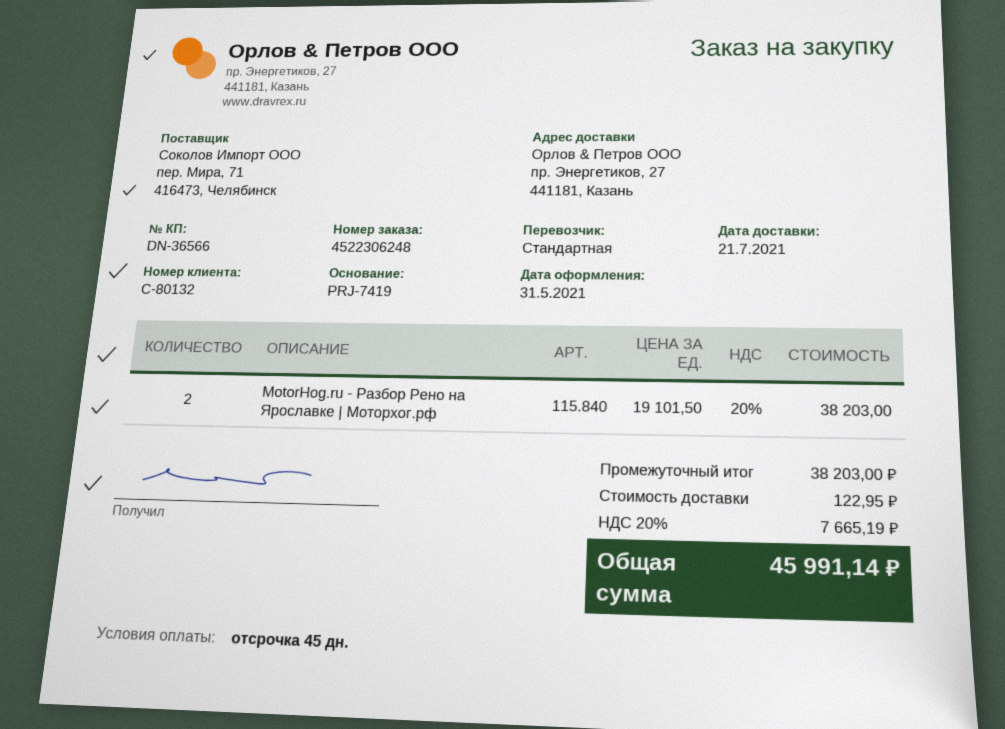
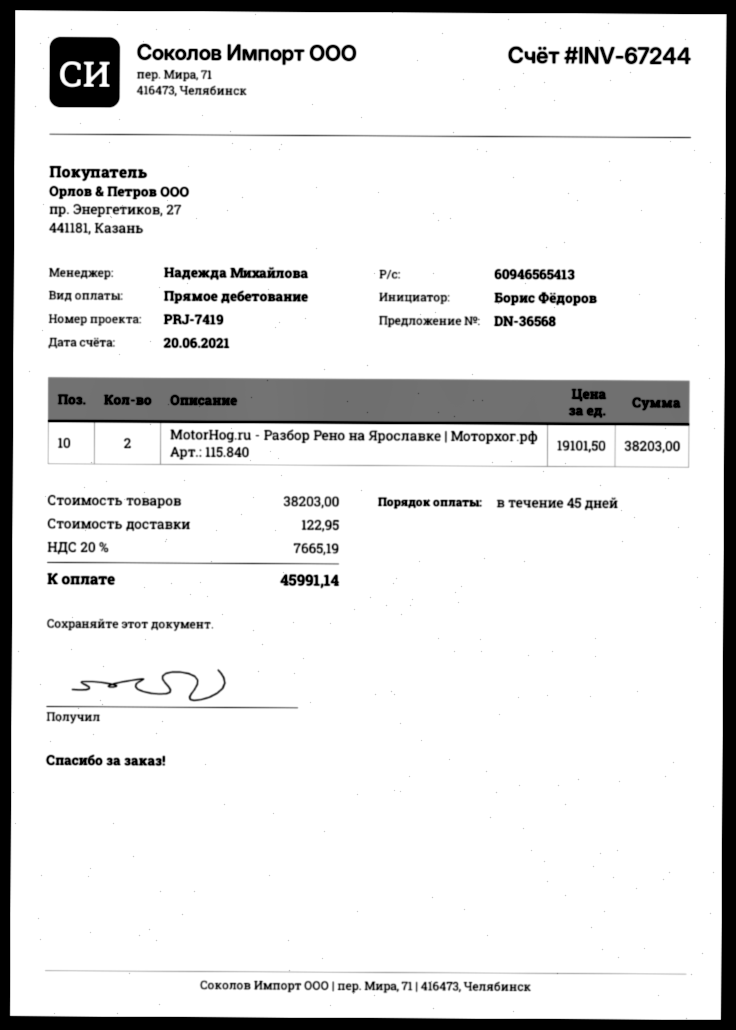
quote number: DN-36566 -> DN-36568

